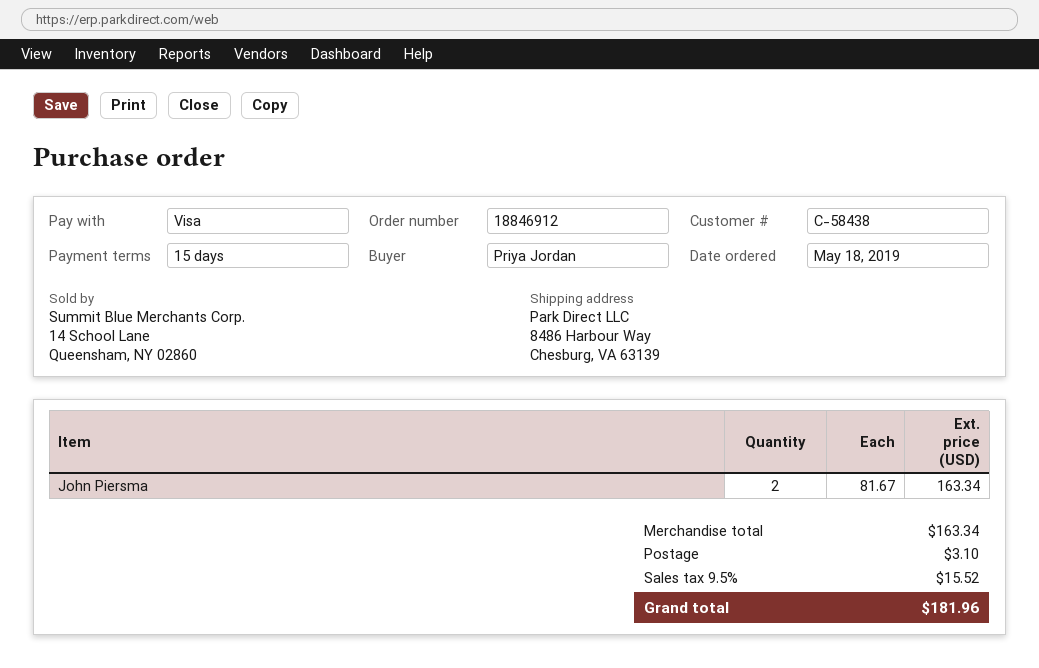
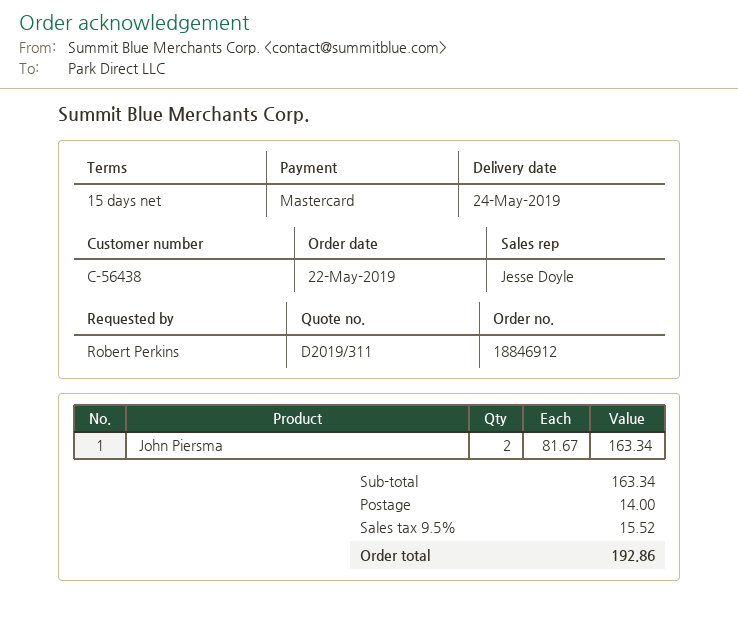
order date: 2019-05-18 -> 2019-05-22
customer number: C-58438 -> C-56438
ordered by: Priya Jordan -> Robert Perkins
payment method: Visa -> Mastercard
shipping: 3.10 -> 14.00
total: 181.96 -> 192.86

